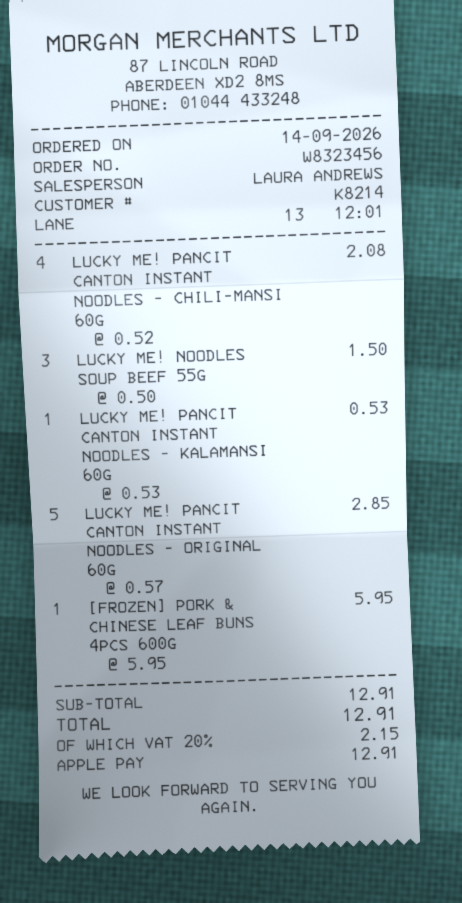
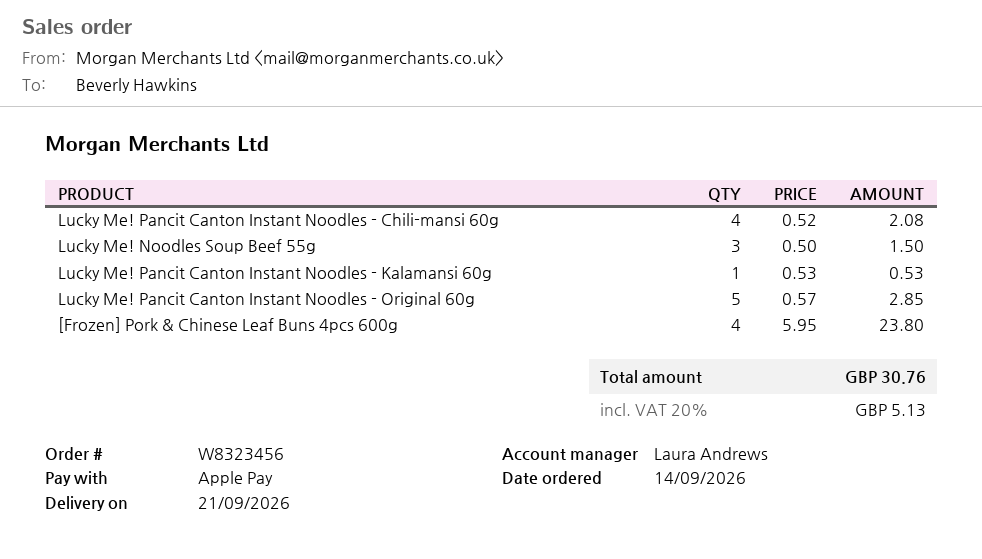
[FROZEN] PORK & CHINESE LEAF BUNS 4PCS 600G: 1 x 5.95 = 5.95 -> 4 x 5.95 = 23.80
tax: 20% = 2.15 -> 20% = 5.13
total: 12.91 -> 30.76

